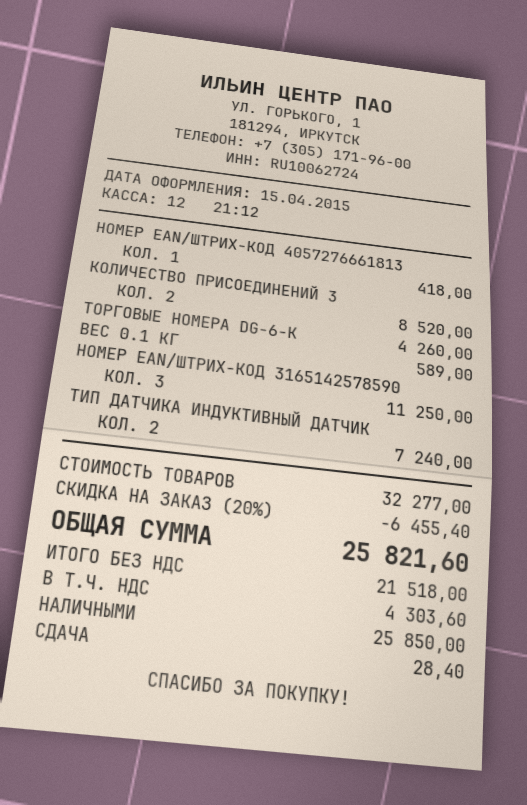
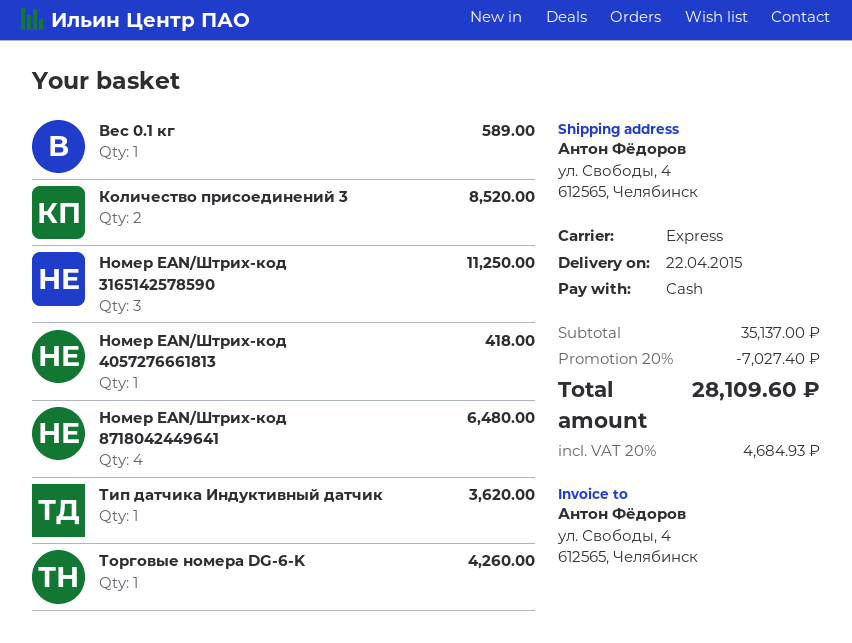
ТИП ДАТЧИКА ИНДУКТИВНЫЙ ДАТЧИК: 2 for 7240.00 -> 1 for 3620.00
Номер EAN/Штрих-код 8718042449641: none -> 4 for 6480.00
subtotal: 32277.00 -> 35137.00
discount: 20% = 6455.40 -> 20% = 7027.40
tax: 4303.60 -> 4684.93
total: 25821.60 -> 28109.60

